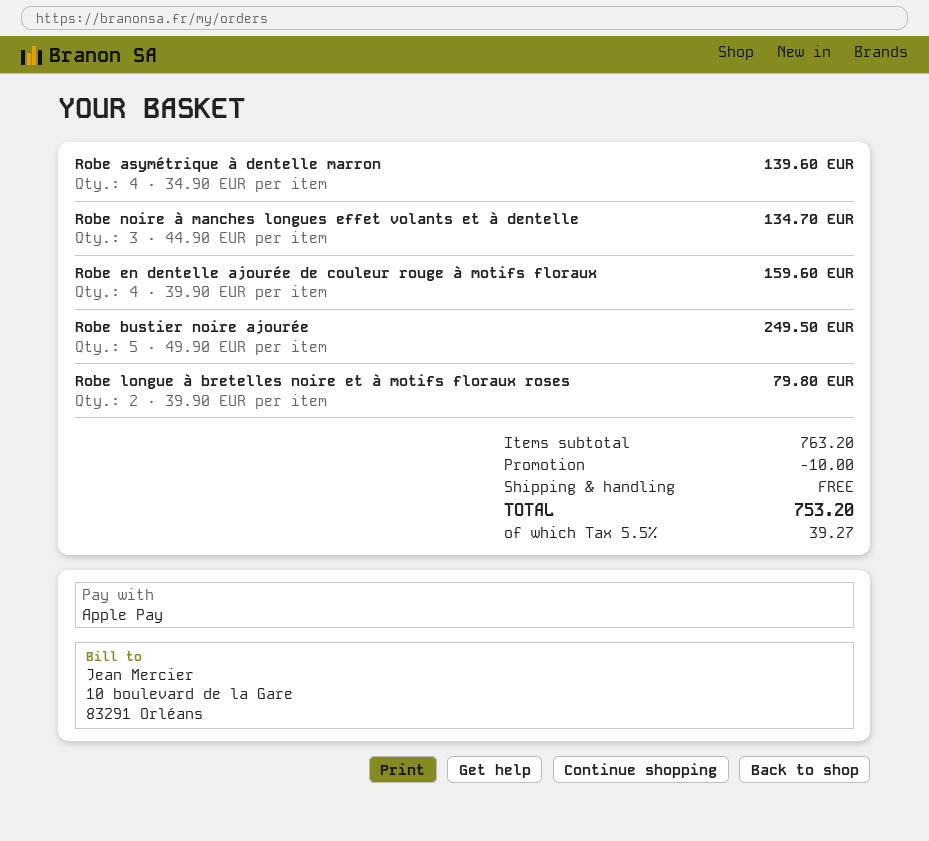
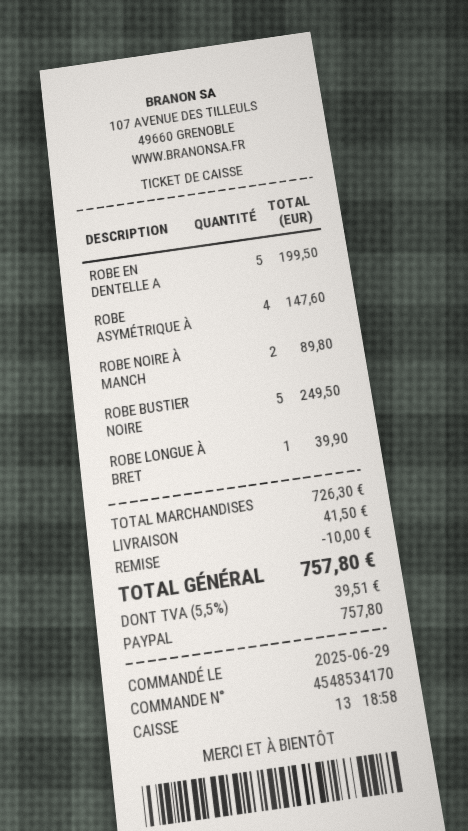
payment method: Apple Pay -> PayPal
Robe asymétrique à dentelle marron: 4 for 139.60 -> 4 for 147.60
Robe noire à manches longues effet volants et à dentelle: 3 for 134.70 -> 2 for 89.80
Robe en dentelle ajourée de couleur rouge à motifs floraux: 4 for 159.60 -> 5 for 199.50
Robe longue à bretelles noire et à motifs floraux roses: 2 for 79.80 -> 1 for 39.90
subtotal: 763.20 -> 726.30
shipping: 0.00 -> 41.50
tax: 5.5% = 39.27 -> 5.5% = 39.51
total: 753.20 -> 757.80

